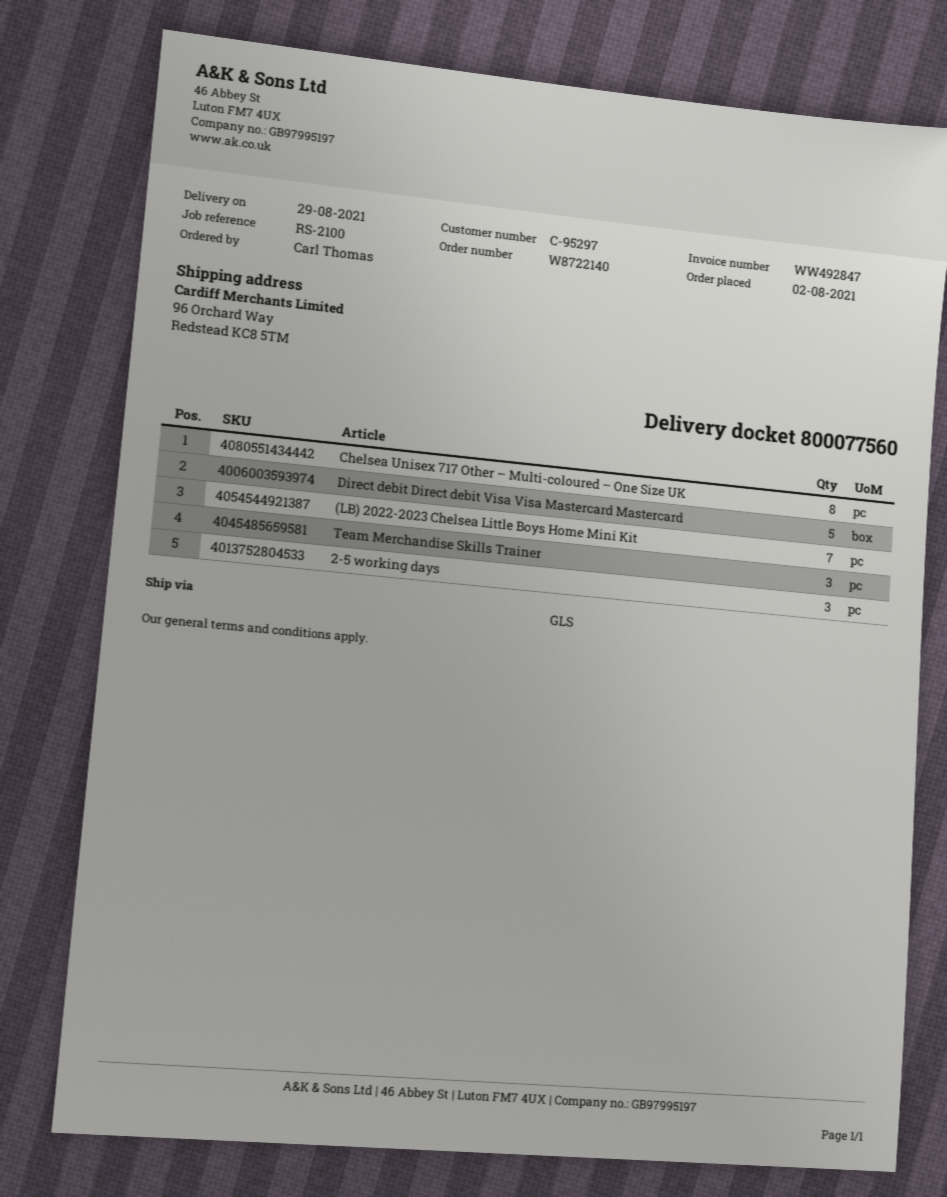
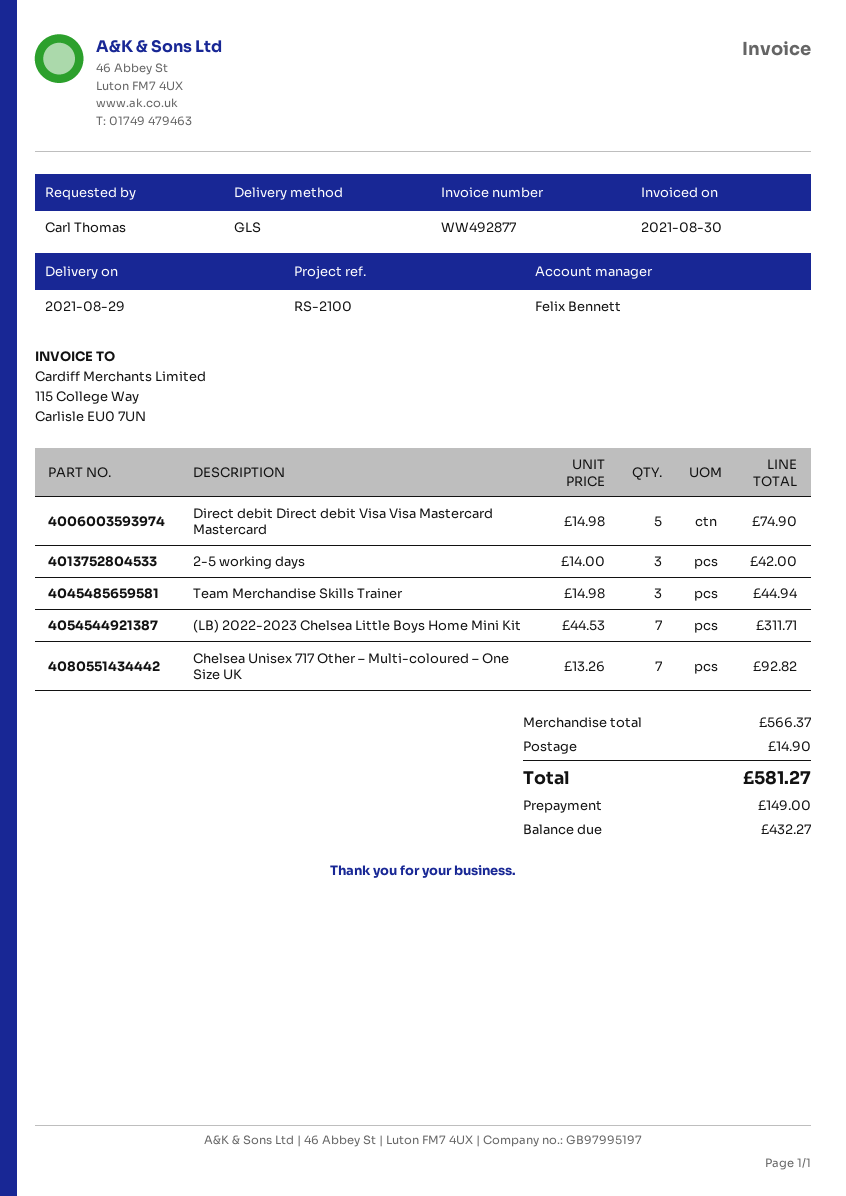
invoice number: WW492847 -> WW492877
Chelsea Unisex 717 Other – Multi-coloured – One Size UK: 8 -> 7

